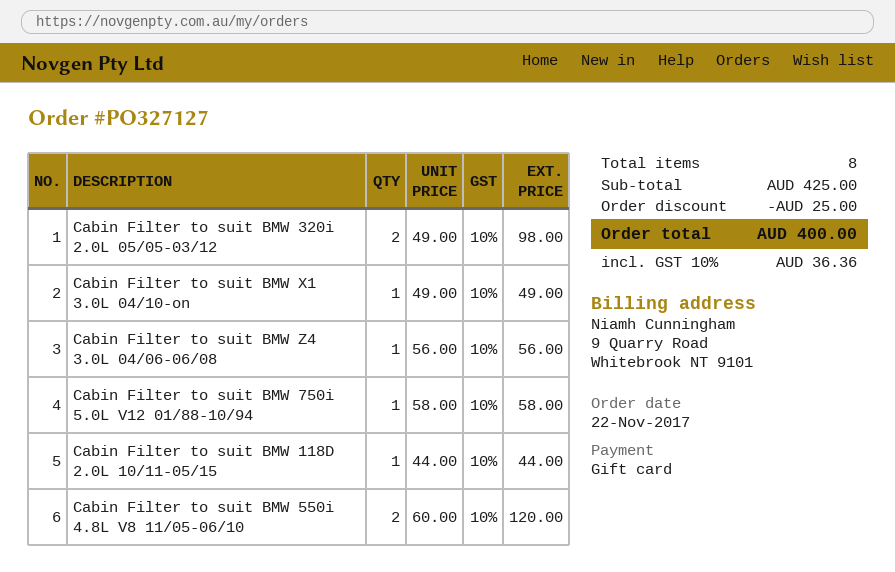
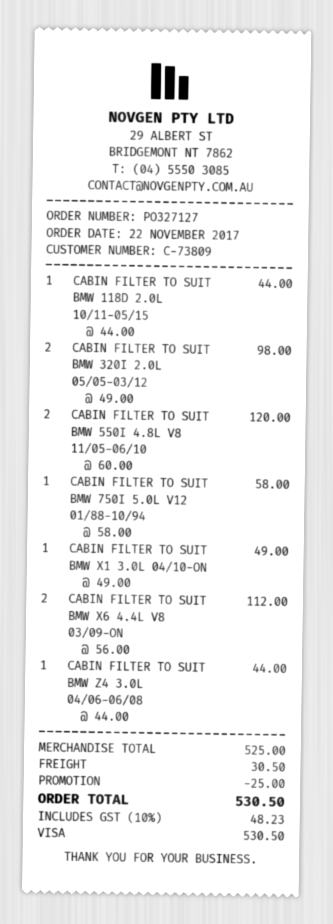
payment method: gift card -> Visa
Cabin Filter to suit BMW Z4 3.0L 04/06-06/08: 1 x 56.00 = 56.00 -> 1 x 44.00 = 44.00
CABIN FILTER TO SUIT BMW X6 4.4L V8 03/09-ON: none -> 2 x 56.00 = 112.00
subtotal: 425.00 -> 525.00
shipping: none -> 30.50
tax: 10% = 36.36 -> 10% = 48.23
total: 400.00 -> 530.50

